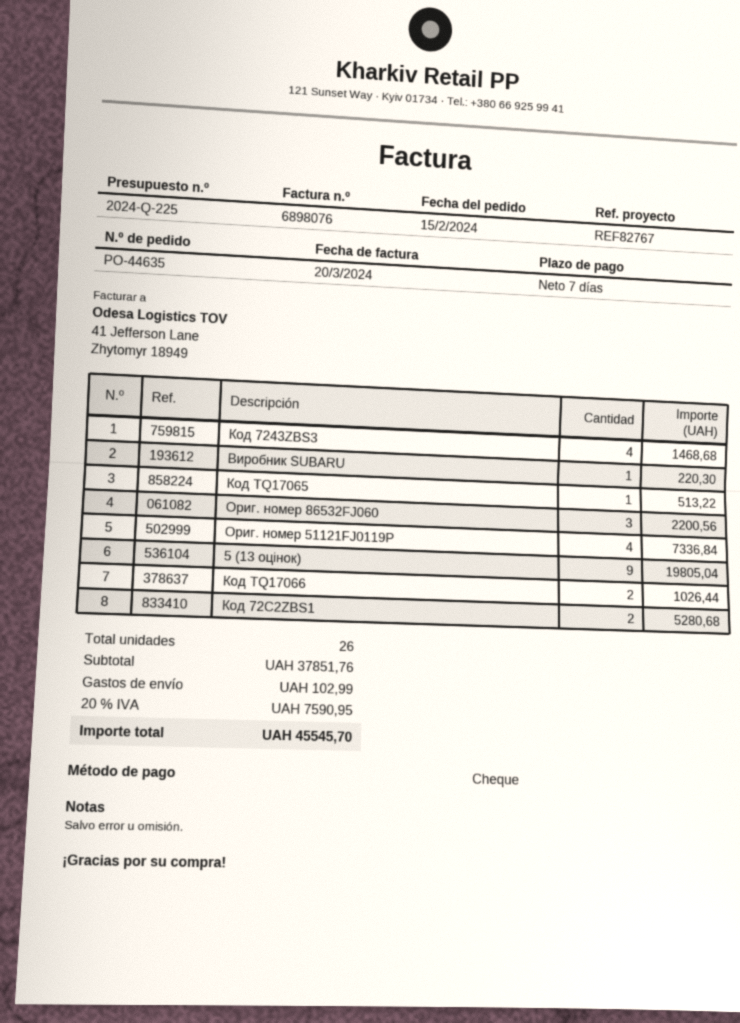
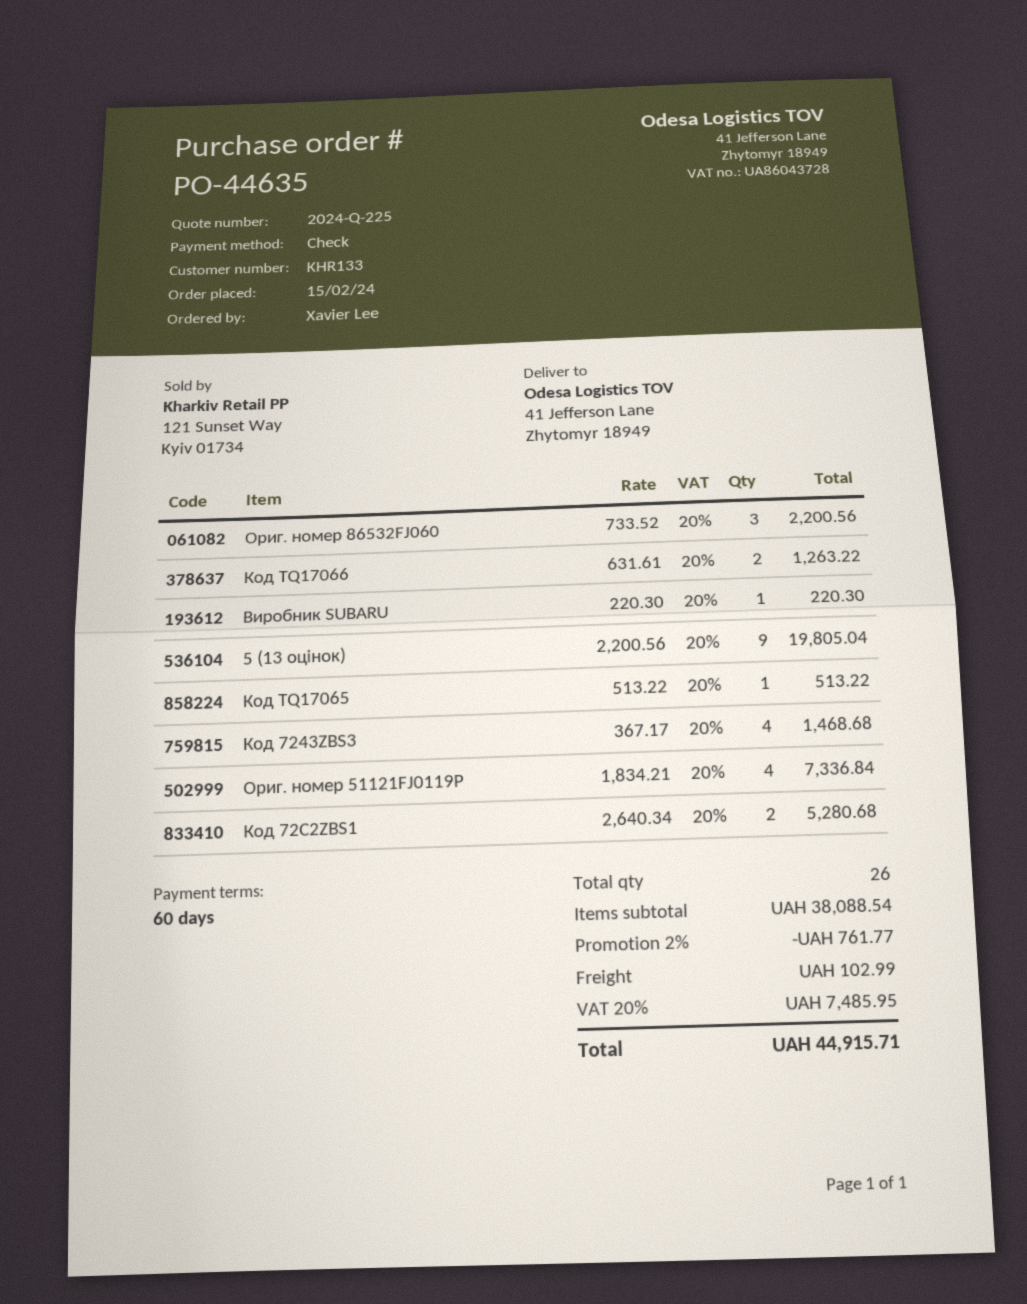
payment terms: 7 days -> 60 days
Код TQ17066: 2 for 1026.44 -> 2 for 1263.22
subtotal: 37851.76 -> 38088.54
discount: none -> 2% = 761.77
tax: 20% = 7590.95 -> 20% = 7485.95
total: 45545.70 -> 44915.71

